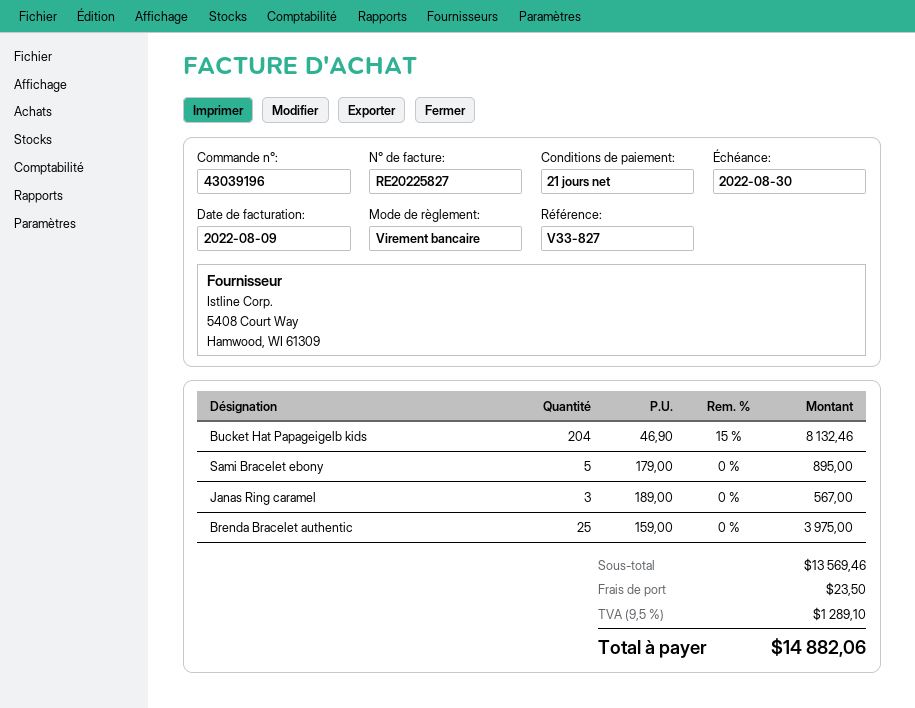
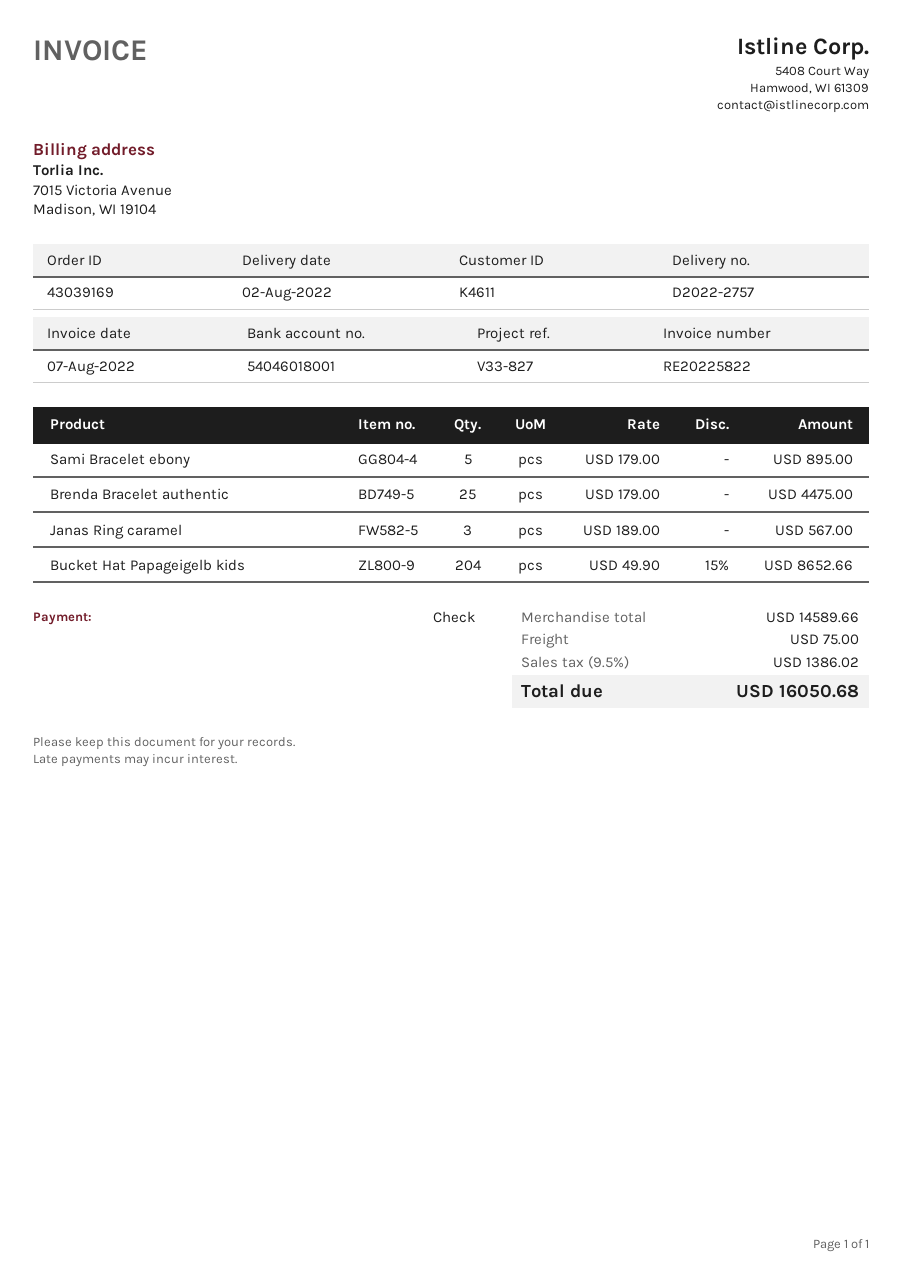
order number: 43039196 -> 43039169
invoice number: RE20225827 -> RE20225822
invoice date: 2022-08-09 -> 2022-08-07
payment method: bank transfer -> cheque
Bucket Hat Papageigelb kids: 204 x 46.90 - 15% = 8132.46 -> 204 x 49.90 - 15% = 8652.66
Brenda Bracelet authentic: 25 x 159.00 = 3975.00 -> 25 x 179.00 = 4475.00
subtotal: 13569.46 -> 14589.66
shipping: 23.50 -> 75.00
tax: 9.5% = 1289.10 -> 9.5% = 1386.02
total: 14882.06 -> 16050.68

